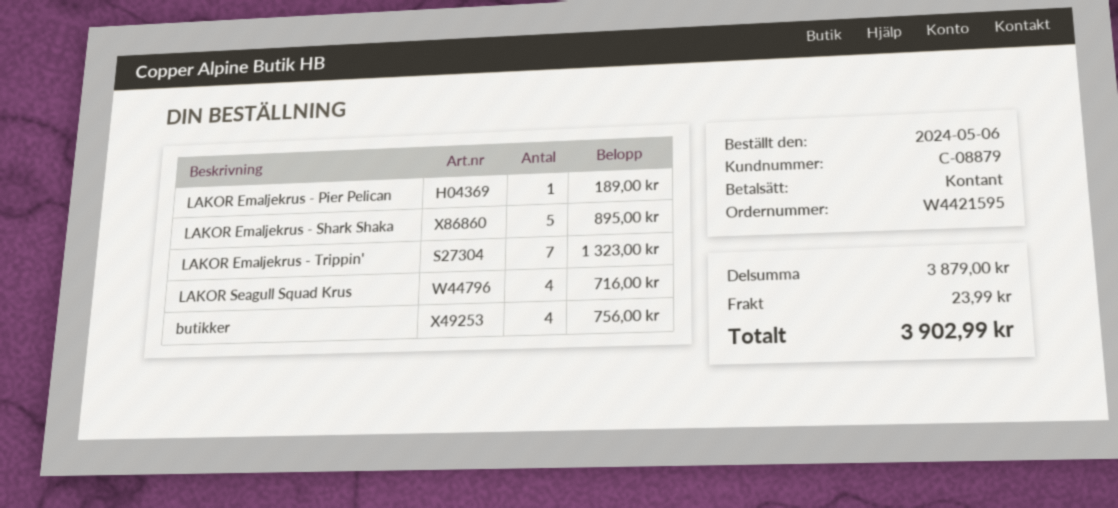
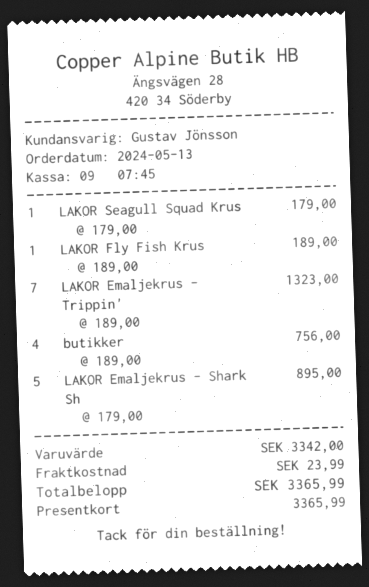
order date: 2024-05-06 -> 2024-05-13
payment method: cash -> gift card
LAKOR Emaljekrus - Pier Pelican: 1 for 189.00 -> none
LAKOR Seagull Squad Krus: 4 for 716.00 -> 1 for 179.00
LAKOR Fly Fish Krus: none -> 1 for 189.00
subtotal: 3879.00 -> 3342.00
total: 3902.99 -> 3365.99

